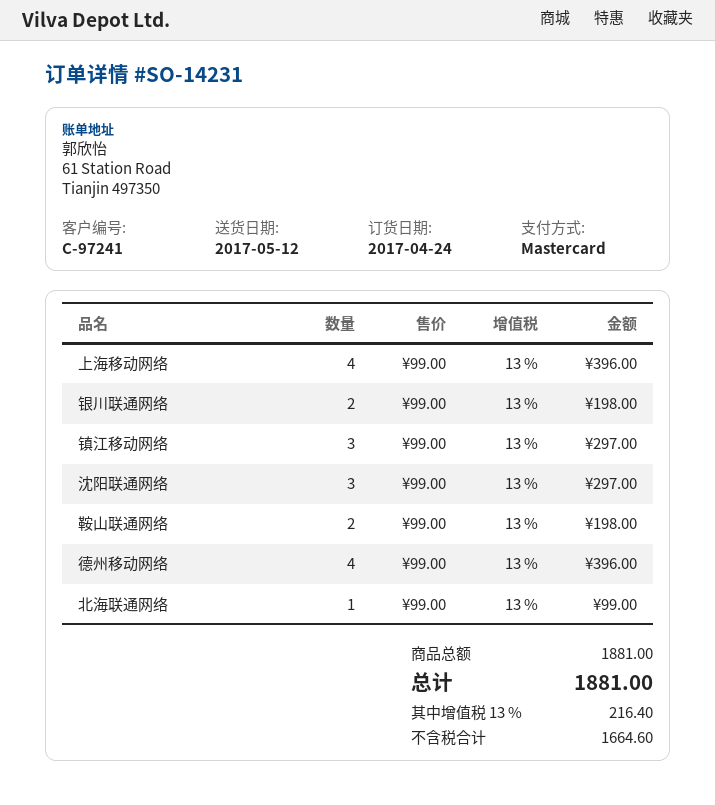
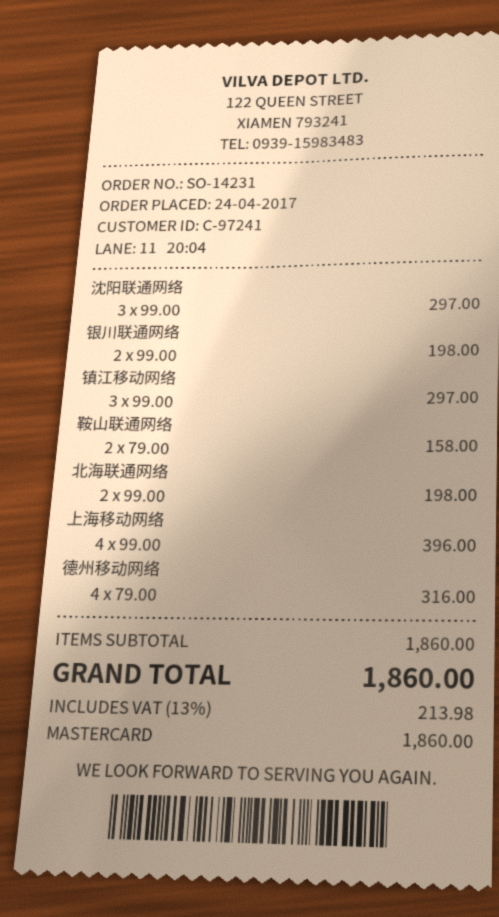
鞍山联通网络: 2 x 99.00 = 198.00 -> 2 x 79.00 = 158.00
德州移动网络: 4 x 99.00 = 396.00 -> 4 x 79.00 = 316.00
北海联通网络: 1 x 99.00 = 99.00 -> 2 x 99.00 = 198.00
subtotal: 1881.00 -> 1860.00
tax: 13% = 216.40 -> 13% = 213.98
total: 1881.00 -> 1860.00

